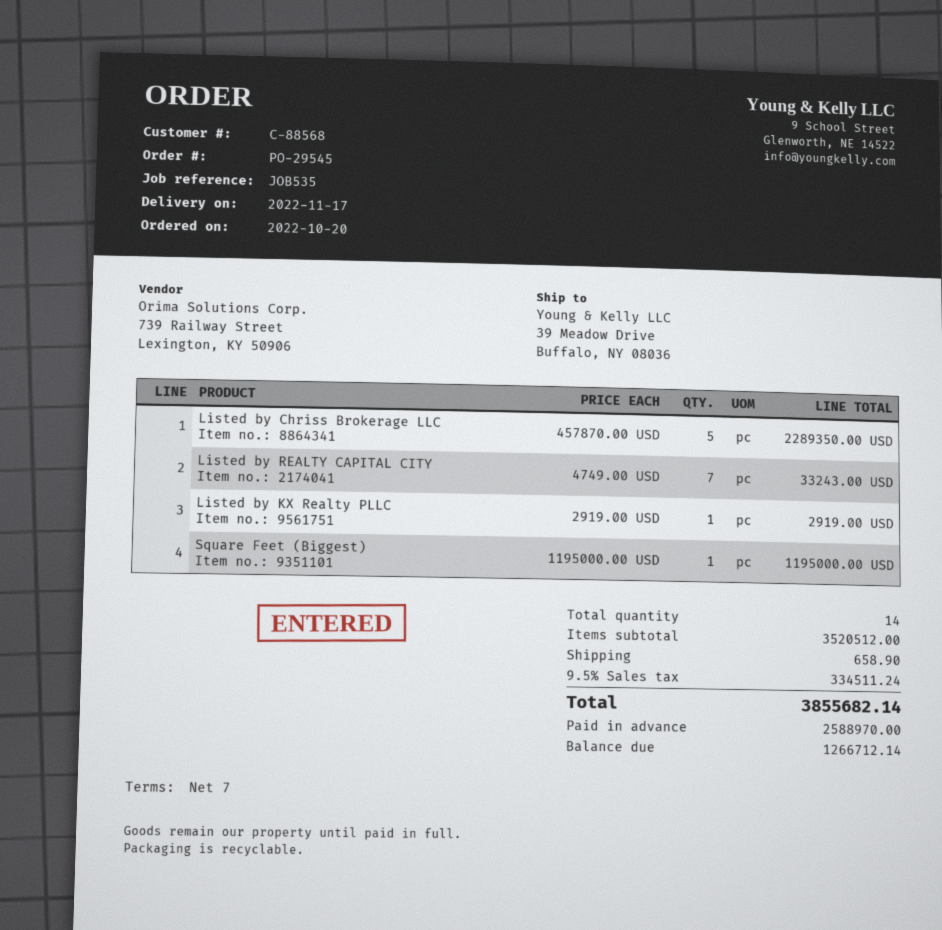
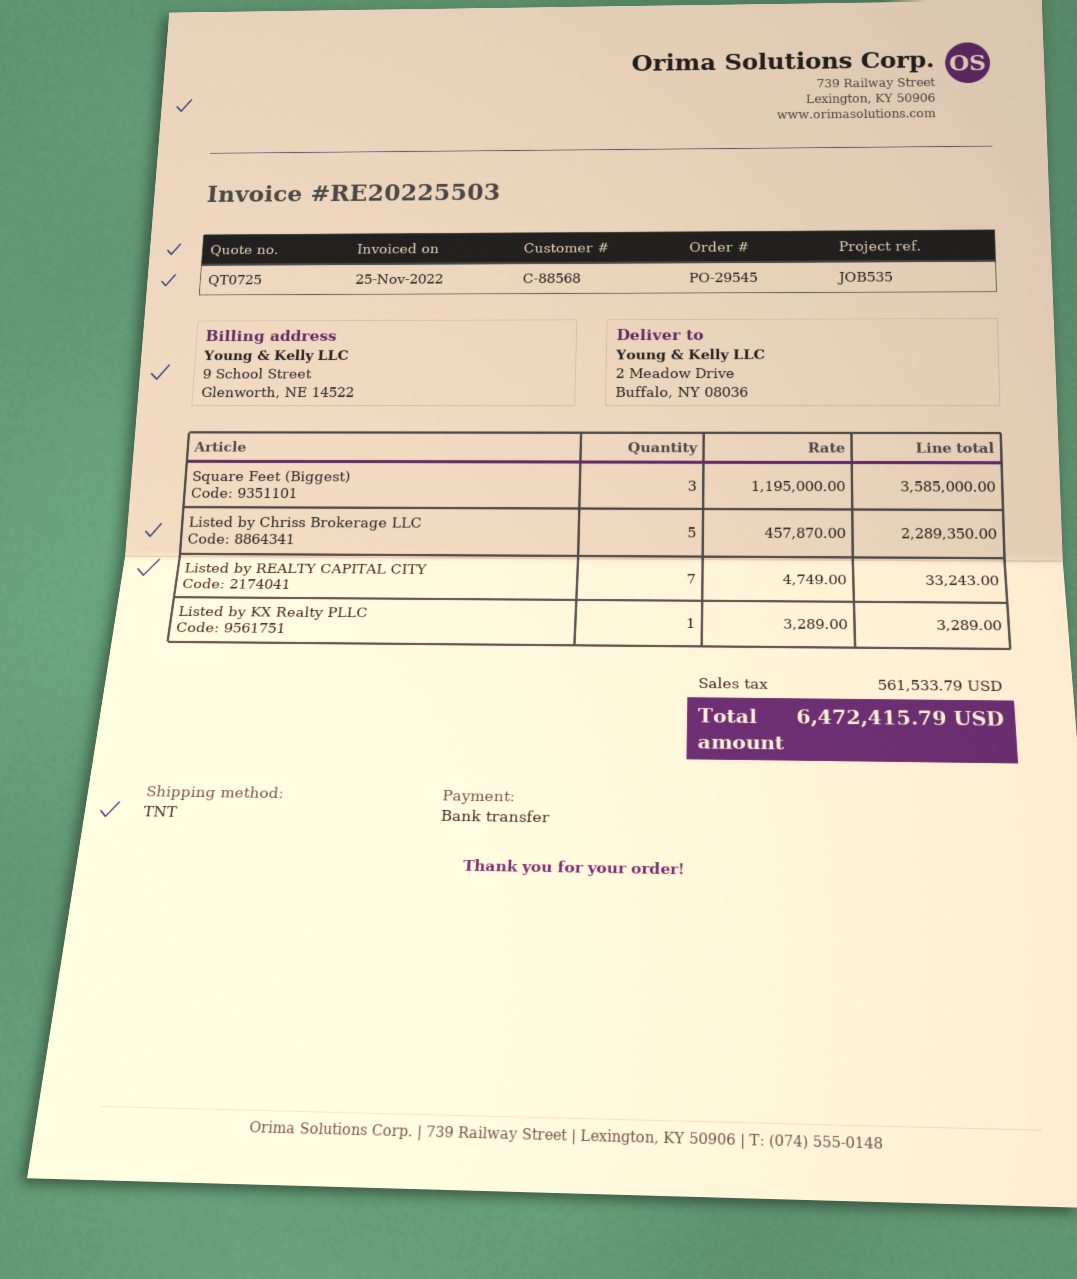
ship to: 39 Meadow Drive, Buffalo, NY 08036 -> 2 Meadow Drive, Buffalo, NY 08036
Listed by KX Realty PLLC: 1 x 2919.00 = 2919.00 -> 1 x 3289.00 = 3289.00
Square Feet (Biggest): 1 x 1195000.00 = 1195000.00 -> 3 x 1195000.00 = 3585000.00
shipping: 658.90 -> none
tax: 334511.24 -> 561533.79
total: 3855682.14 -> 6472415.79

